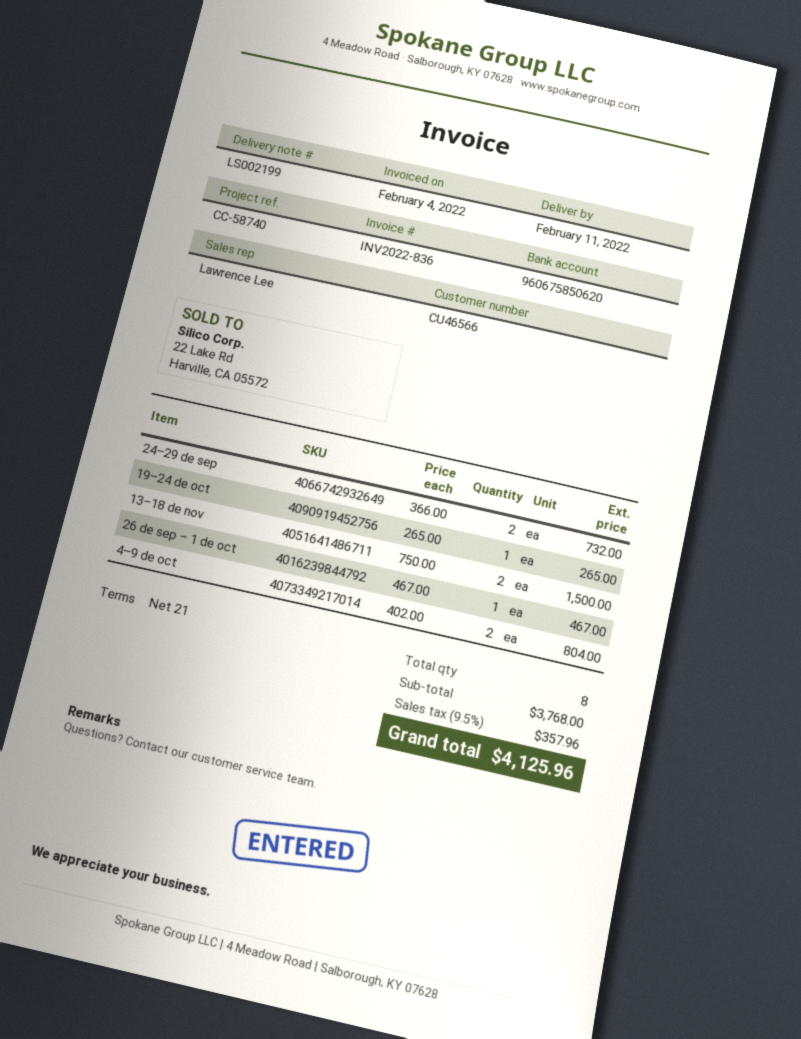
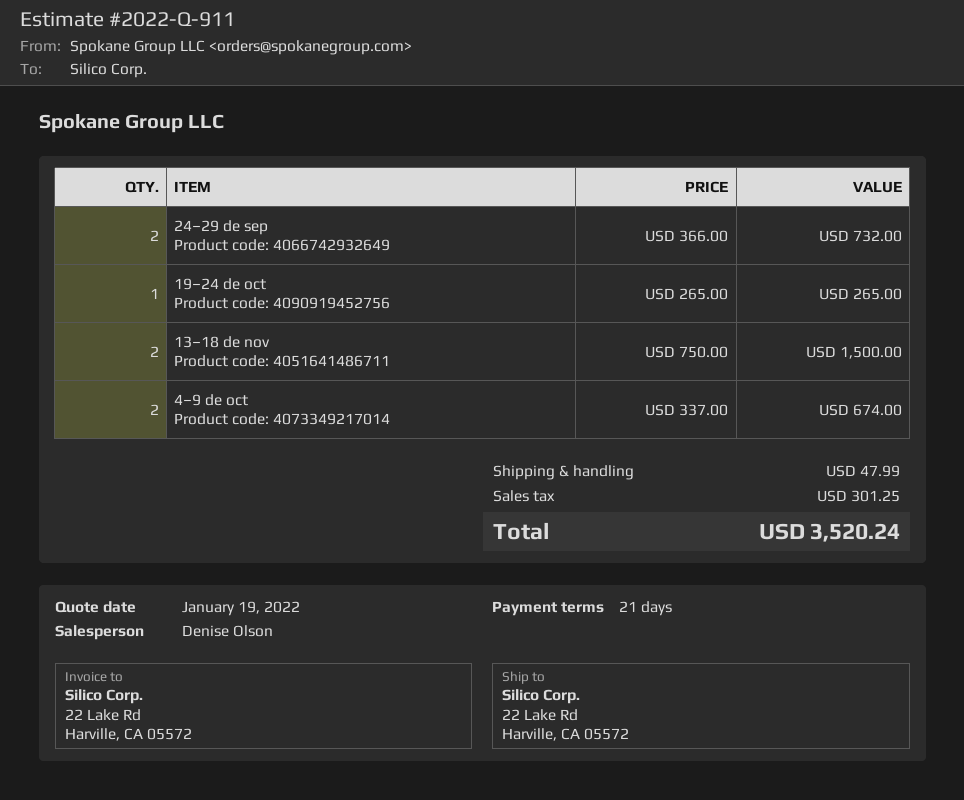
sales rep: Lawrence Lee -> Denise Olson
26 de sep – 1 de oct: 1 x 467.00 = 467.00 -> none
4–9 de oct: 2 x 402.00 = 804.00 -> 2 x 337.00 = 674.00
shipping: none -> 47.99
tax: 357.96 -> 301.25
total: 4125.96 -> 3520.24

